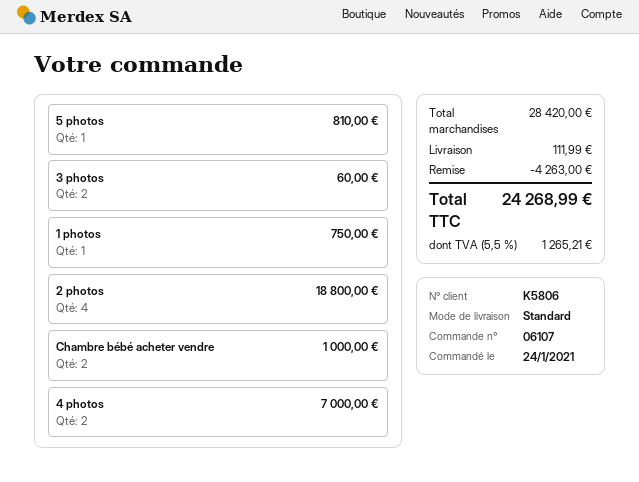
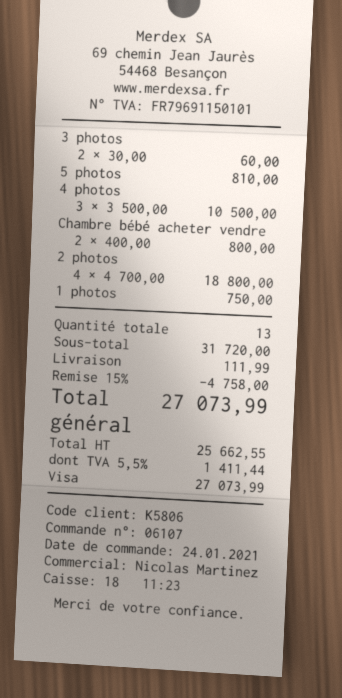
Chambre bébé acheter vendre: 2 for 1000.00 -> 2 for 800.00
4 photos: 2 for 7000.00 -> 3 for 10500.00
subtotal: 28420.00 -> 31720.00
discount: 4263.00 -> 4758.00
tax: 5.5% = 1265.21 -> 5.5% = 1411.44
total: 24268.99 -> 27073.99

